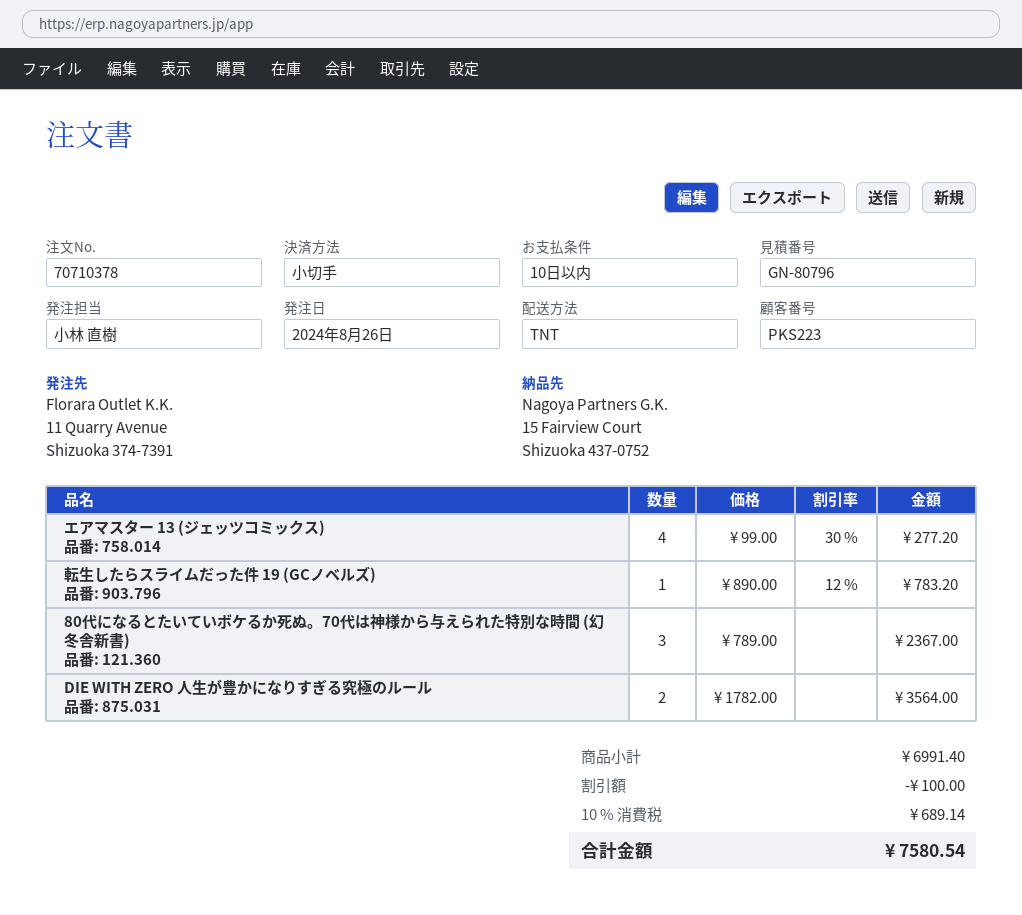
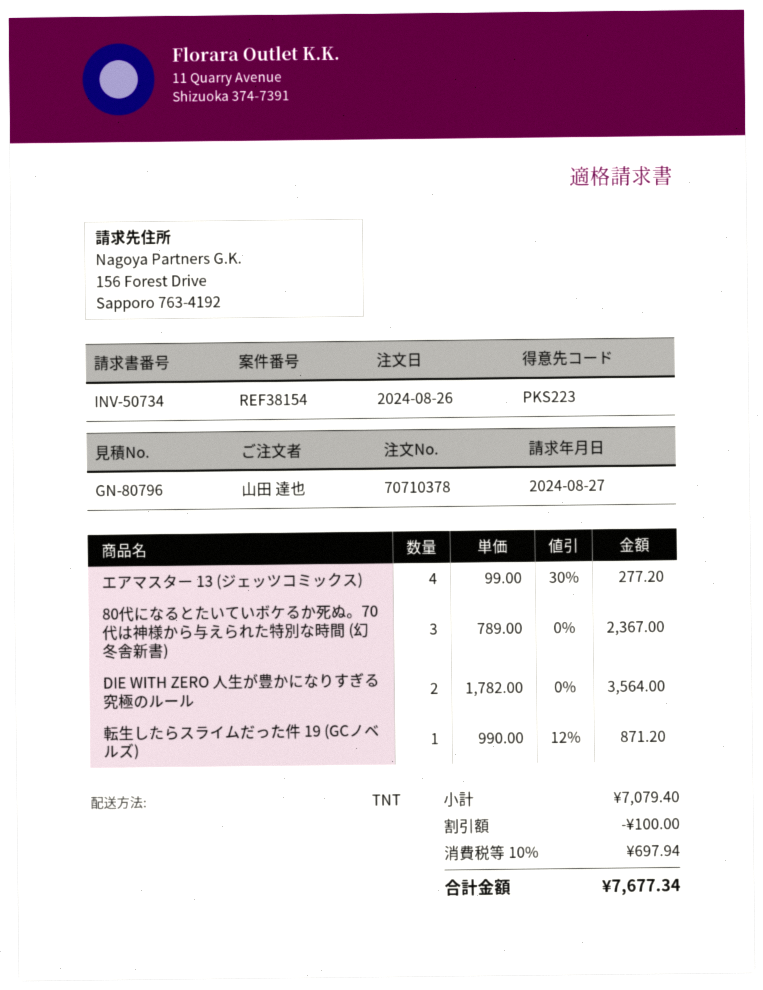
ordered by: 小林 直樹 -> 山田 達也
転生したらスライムだった件 19 (GCノベルズ): 1 x 890.00 - 12% = 783.20 -> 1 x 990.00 - 12% = 871.20
subtotal: 6991.40 -> 7079.40
tax: 10% = 689.14 -> 10% = 697.94
total: 7580.54 -> 7677.34

